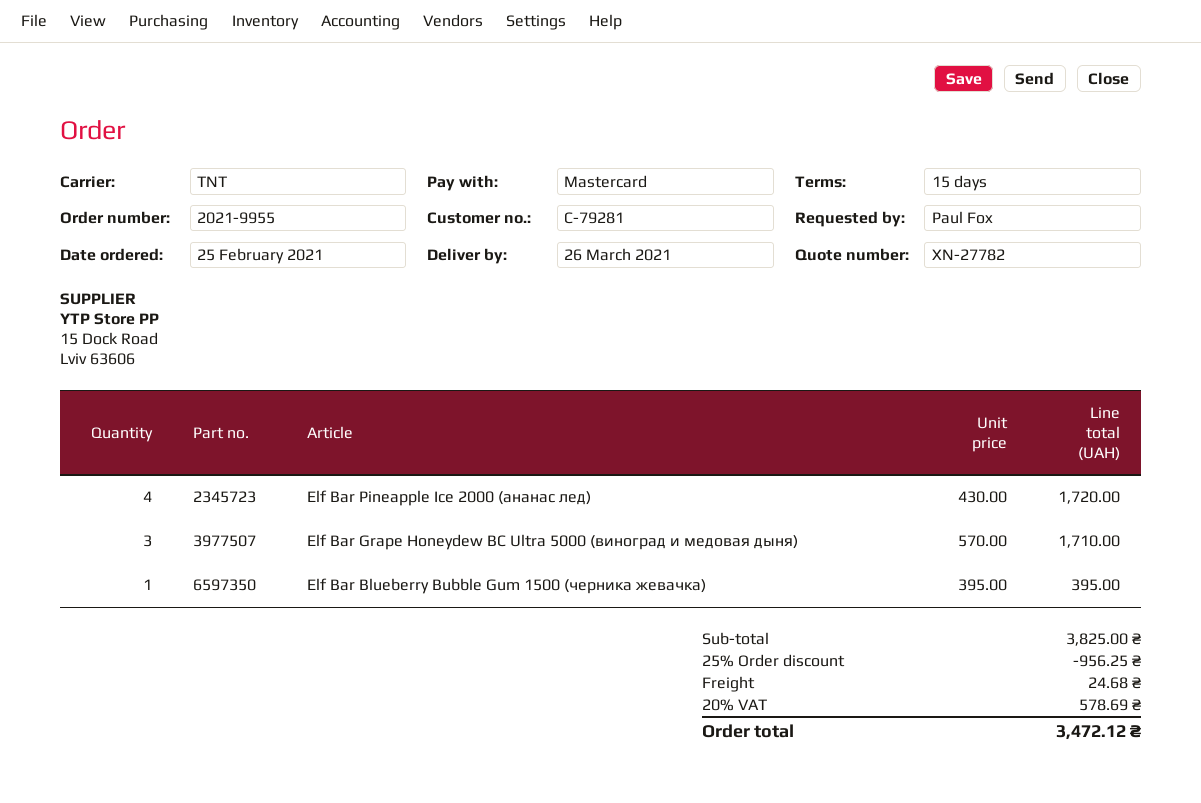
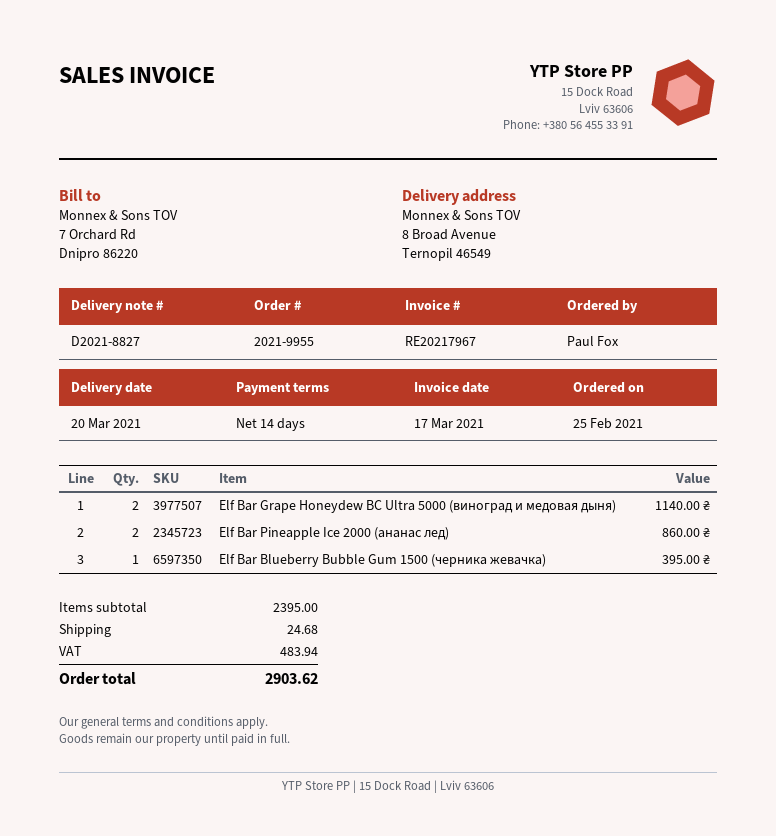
delivery date: 2021-03-26 -> 2021-03-20
payment terms: 15 days -> 14 days
Elf Bar Pineapple Ice 2000 (ананас лед): 4 for 1720.00 -> 2 for 860.00
Elf Bar Grape Honeydew BC Ultra 5000 (виноград и медовая дыня): 3 for 1710.00 -> 2 for 1140.00
subtotal: 3825.00 -> 2395.00
discount: 25% = 956.25 -> none
tax: 578.69 -> 483.94
total: 3472.12 -> 2903.62

